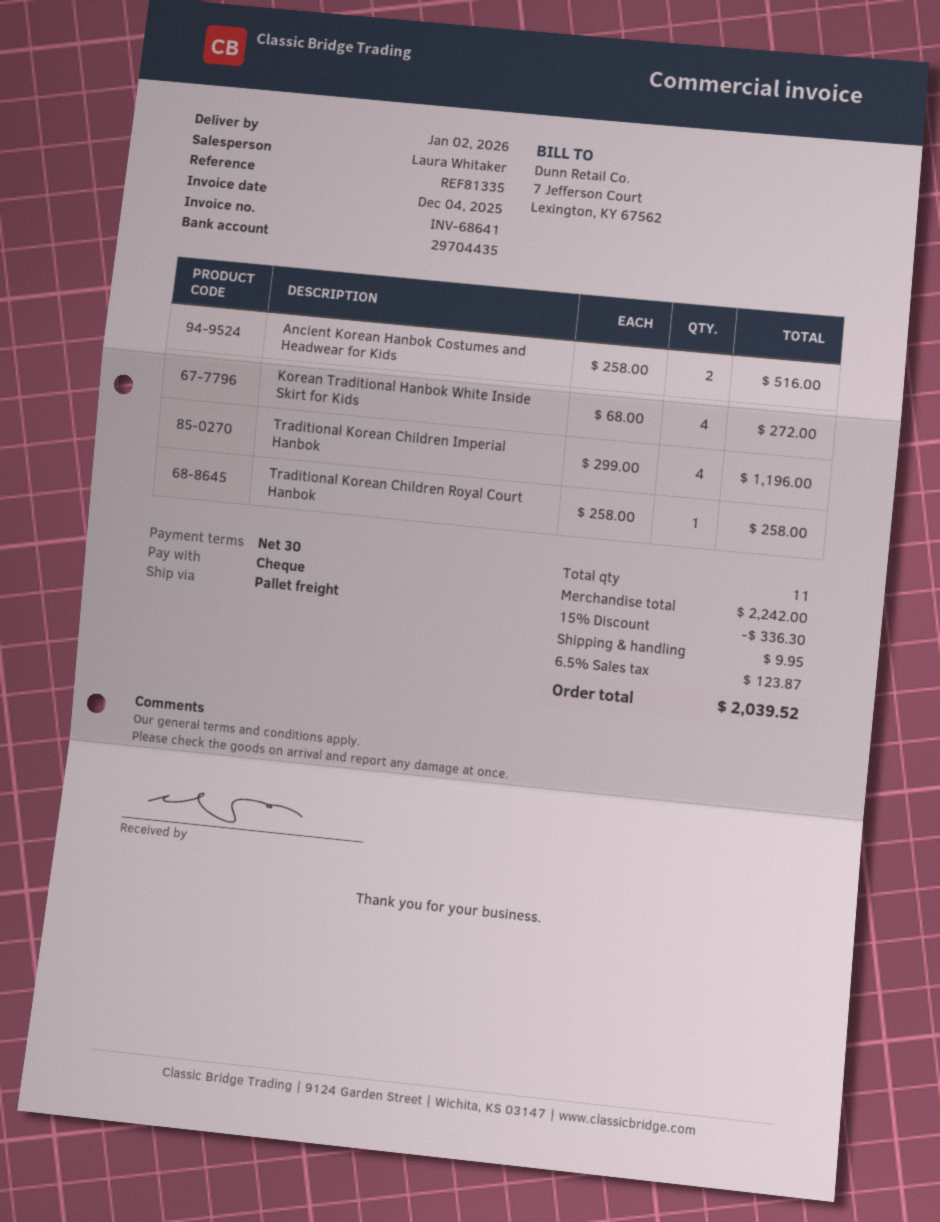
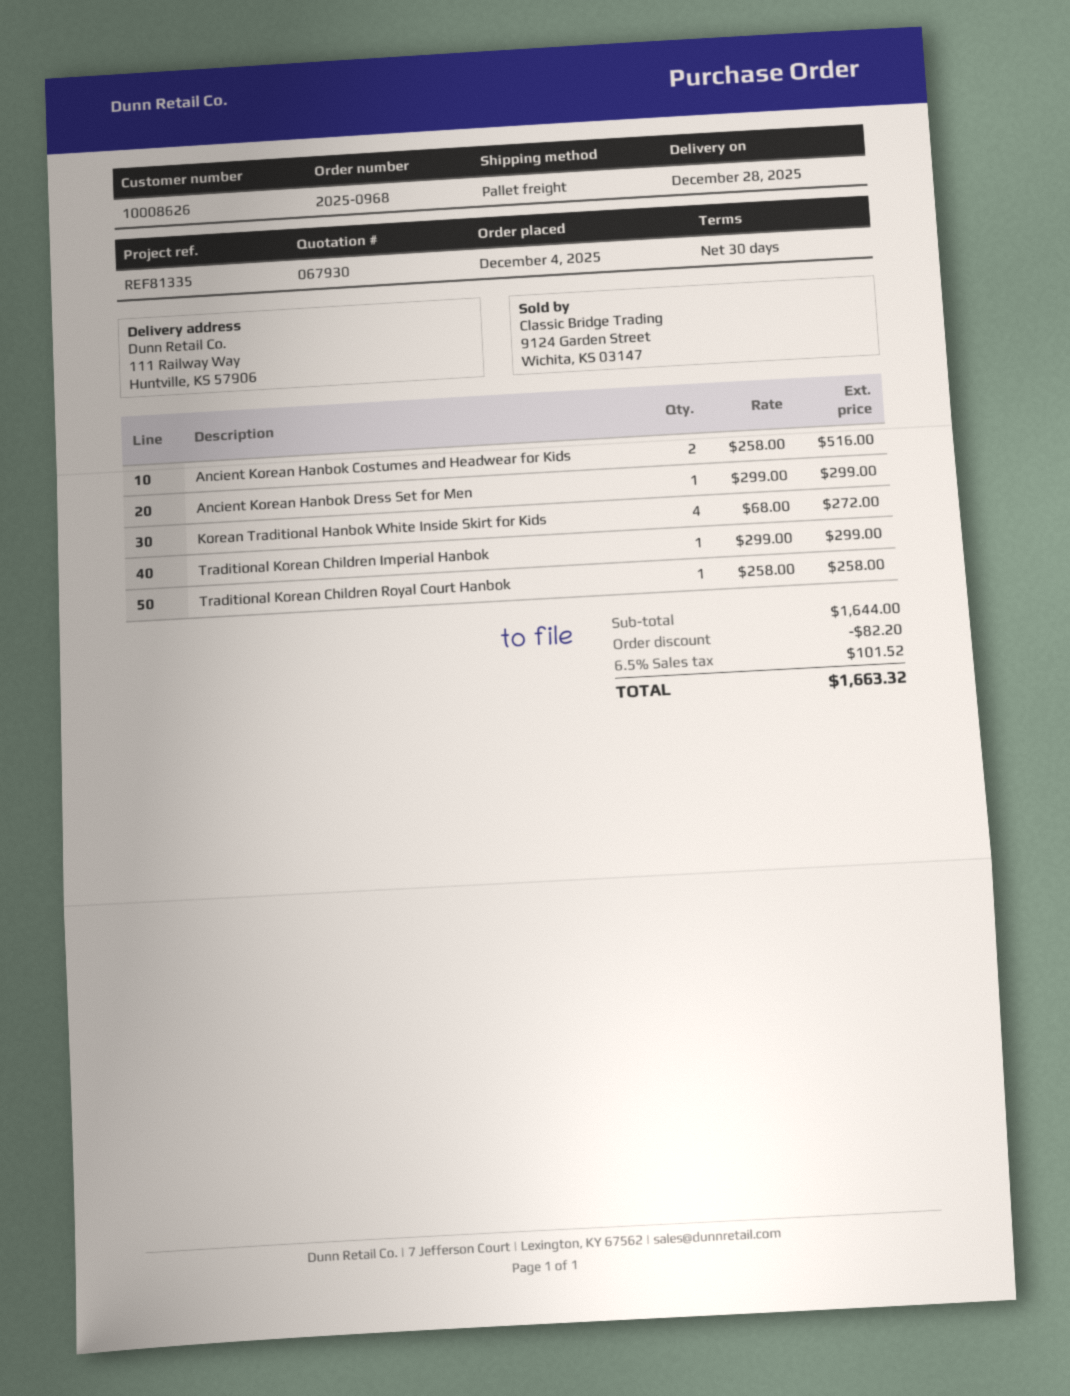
delivery date: 2026-01-02 -> 2025-12-28
Traditional Korean Children Imperial Hanbok: 4 x 299.00 = 1196.00 -> 1 x 299.00 = 299.00
Ancient Korean Hanbok Dress Set for Men: none -> 1 x 299.00 = 299.00
subtotal: 2242.00 -> 1644.00
discount: 336.30 -> 82.20
shipping: 9.95 -> none
tax: 6.5% = 123.87 -> 6.5% = 101.52
total: 2039.52 -> 1663.32

